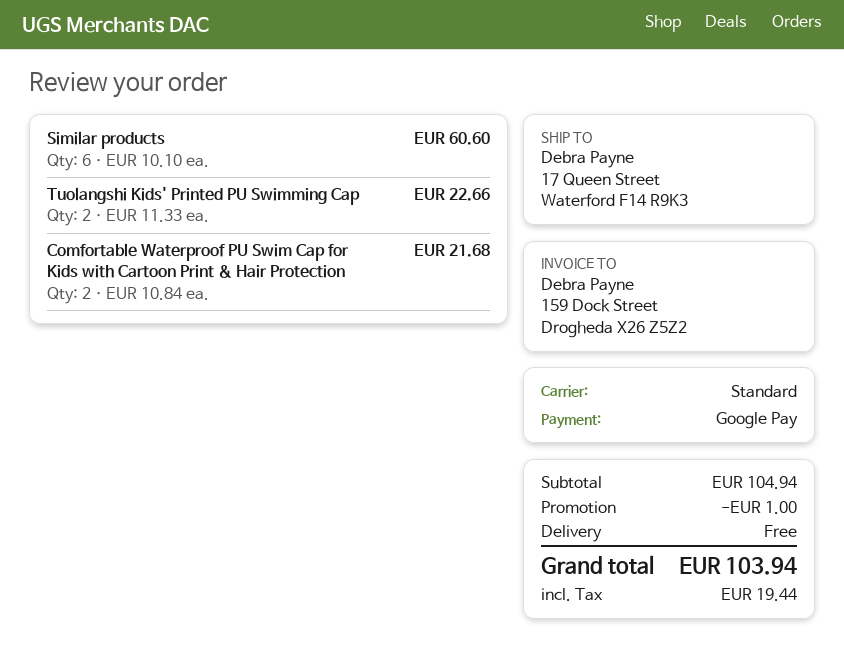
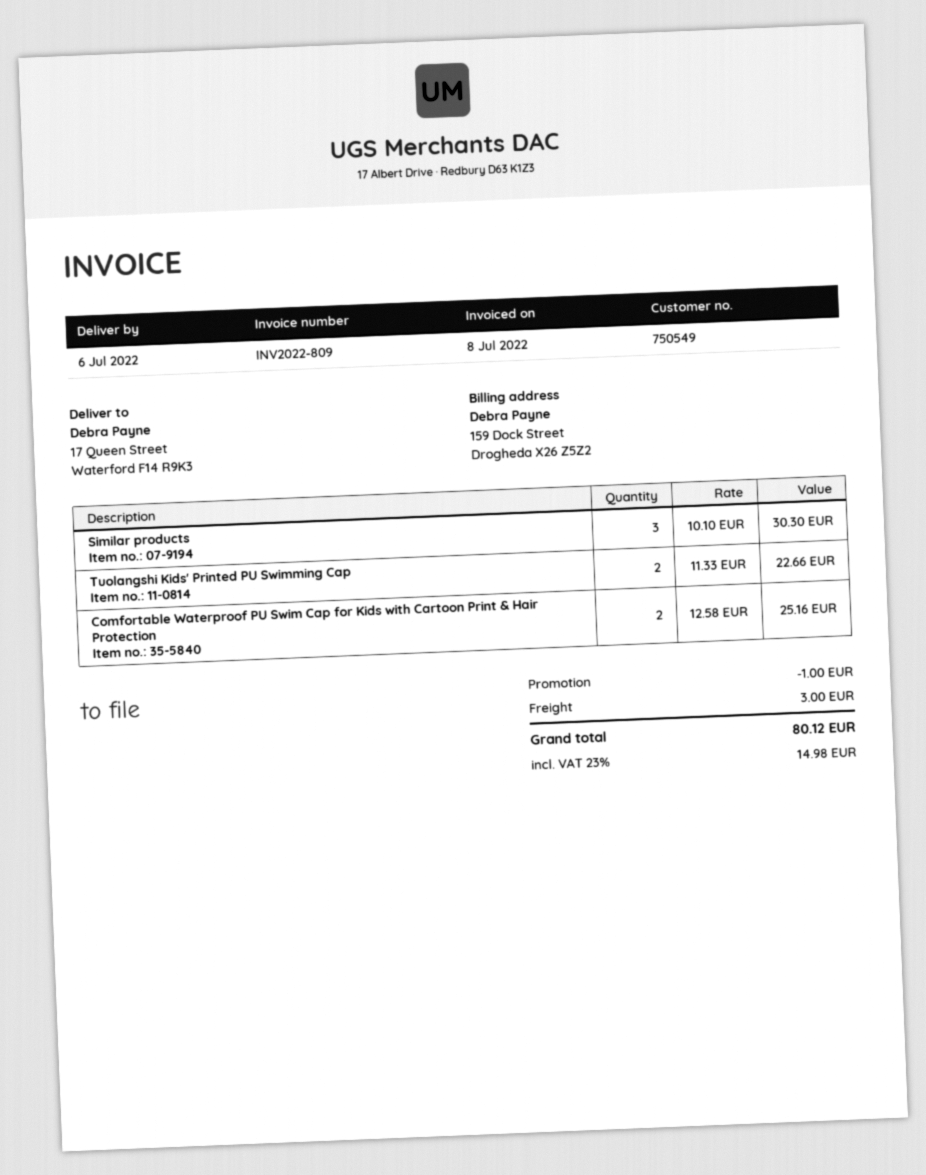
Similar products: 6 x 10.10 = 60.60 -> 3 x 10.10 = 30.30
Comfortable Waterproof PU Swim Cap for Kids with Cartoon Print & Hair Protection: 2 x 10.84 = 21.68 -> 2 x 12.58 = 25.16
shipping: 0.00 -> 3.00
tax: 19.44 -> 14.98
total: 103.94 -> 80.12

